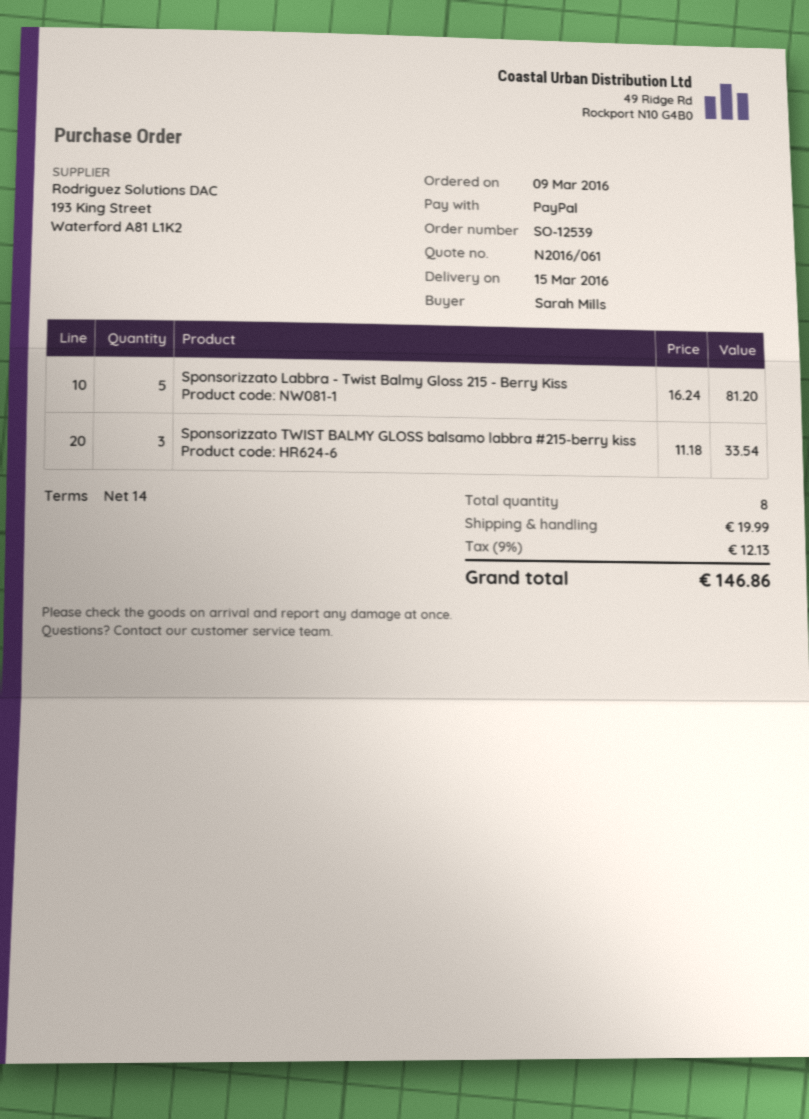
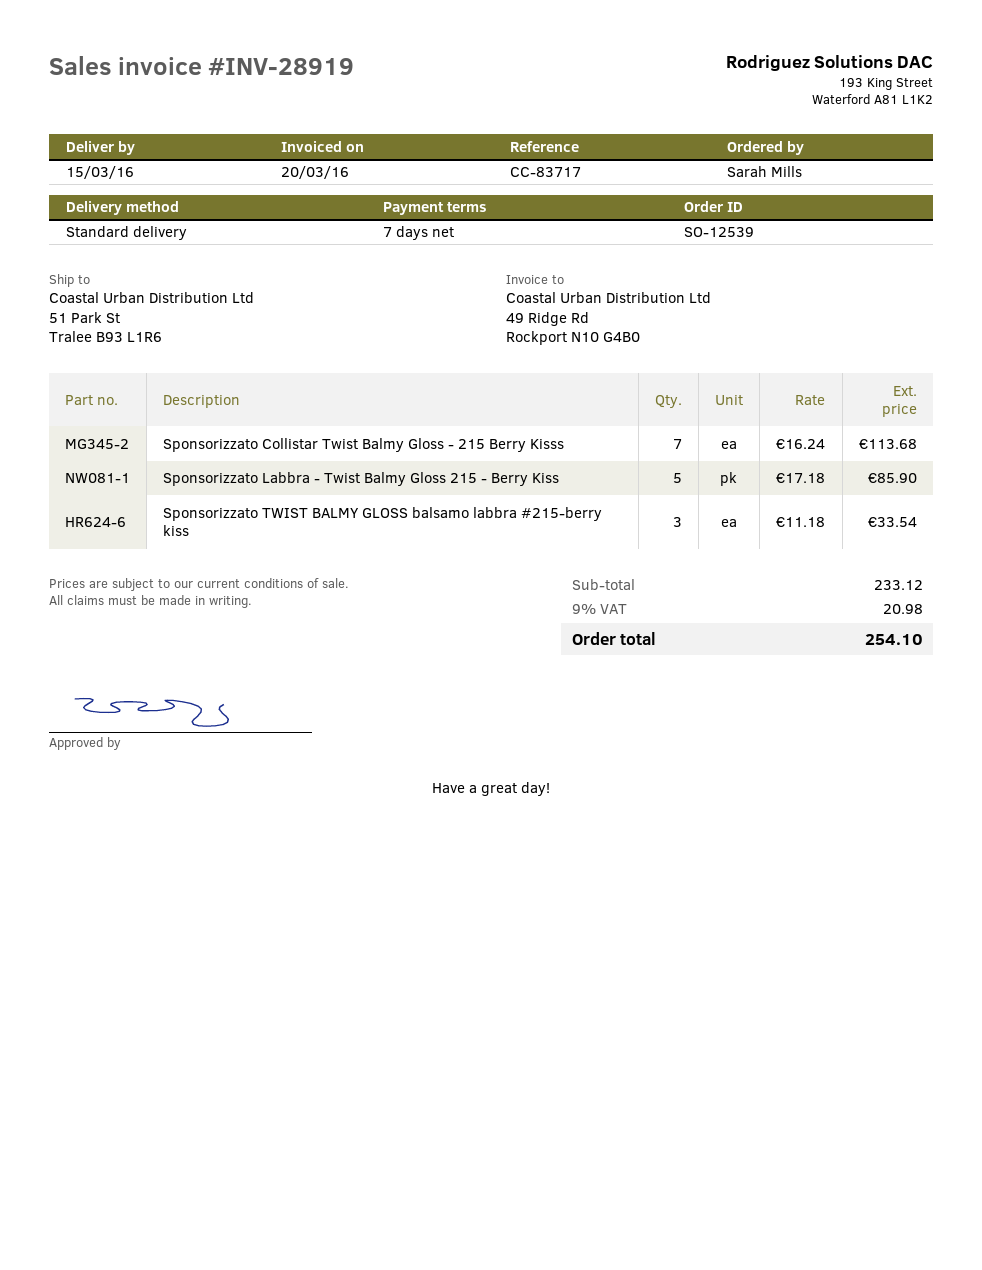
payment terms: 14 days -> 7 days
Sponsorizzato Labbra - Twist Balmy Gloss 215 - Berry Kiss: 5 x 16.24 = 81.20 -> 5 x 17.18 = 85.90
Sponsorizzato Collistar Twist Balmy Gloss - 215 Berry Kisss: none -> 7 x 16.24 = 113.68
shipping: 19.99 -> none
tax: 9% = 12.13 -> 9% = 20.98
total: 146.86 -> 254.10

